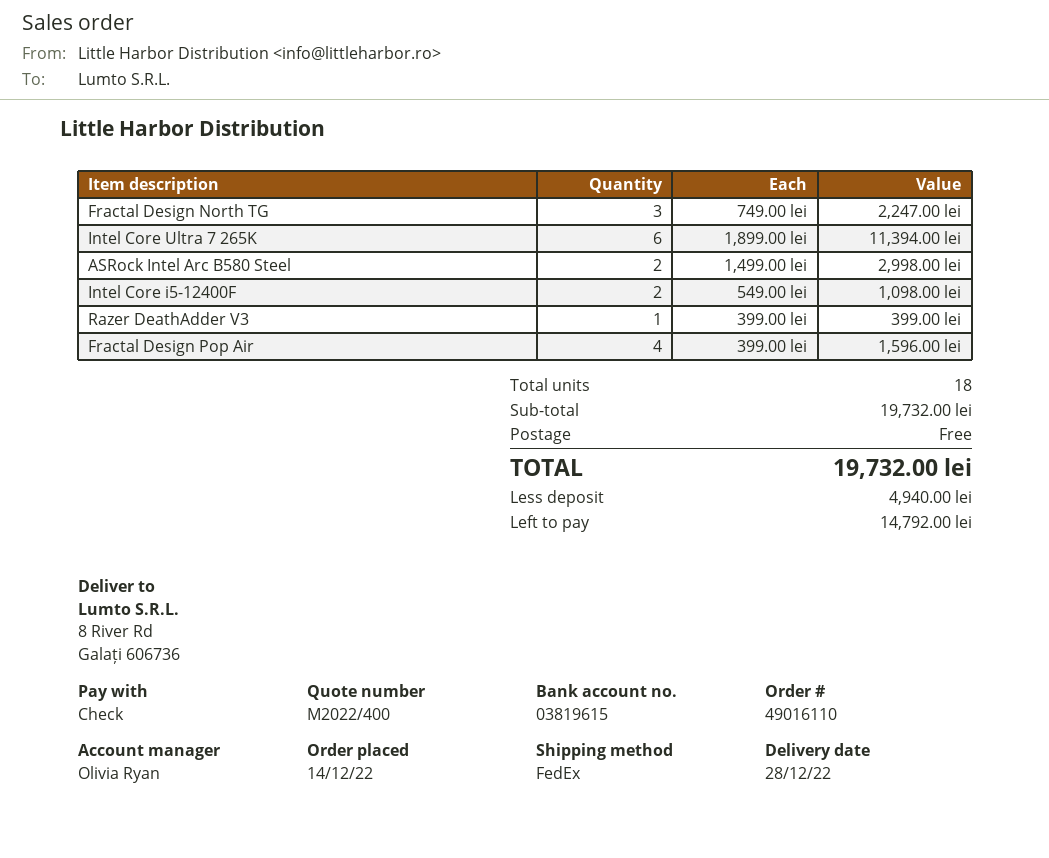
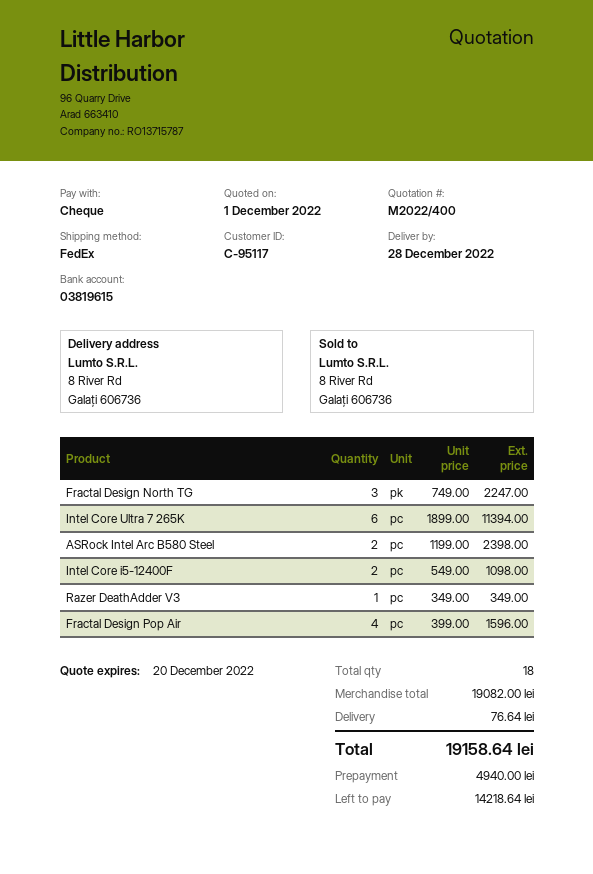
ASRock Intel Arc B580 Steel: 2 x 1499.00 = 2998.00 -> 2 x 1199.00 = 2398.00
Razer DeathAdder V3: 1 x 399.00 = 399.00 -> 1 x 349.00 = 349.00
subtotal: 19732.00 -> 19082.00
shipping: 0.00 -> 76.64
total: 19732.00 -> 19158.64
balance: 14792.00 -> 14218.64

